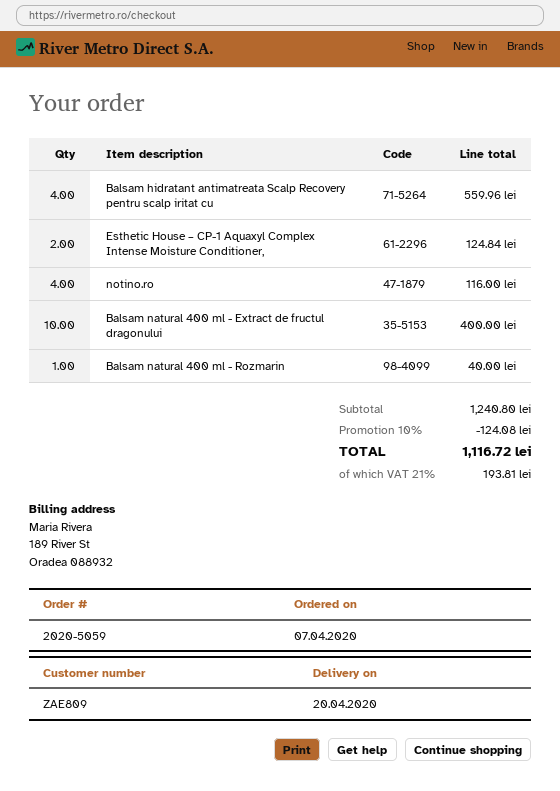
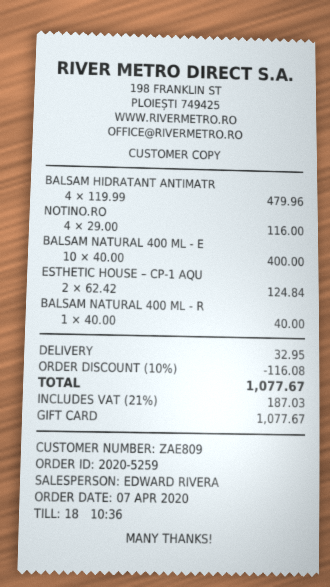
order number: 2020-5059 -> 2020-5259
Balsam hidratant antimatreata Scalp Recovery pentru scalp iritat cu: 4 for 559.96 -> 4 for 479.96
discount: 10% = 124.08 -> 10% = 116.08
shipping: none -> 32.95
tax: 21% = 193.81 -> 21% = 187.03
total: 1116.72 -> 1077.67

